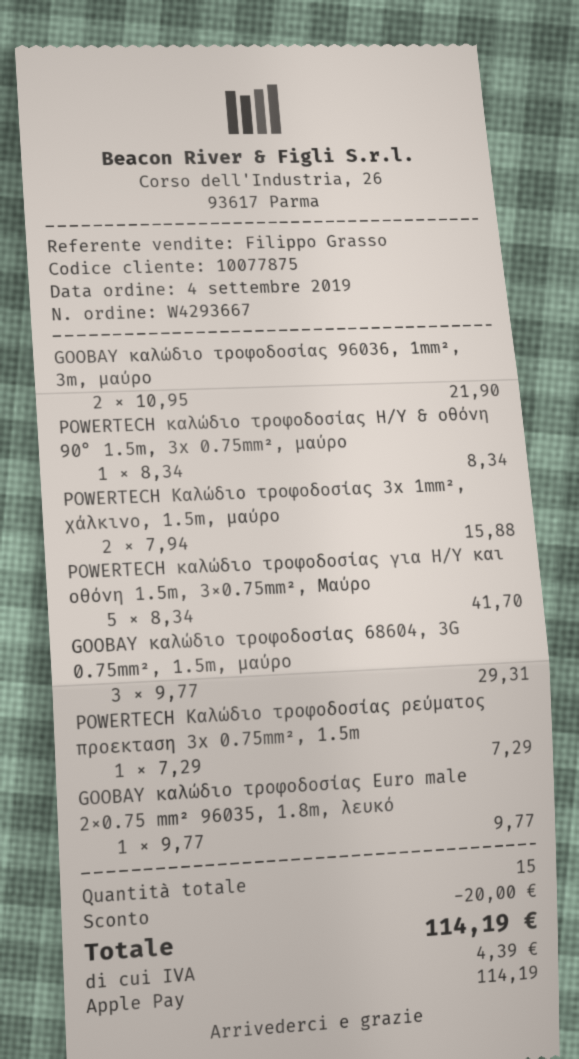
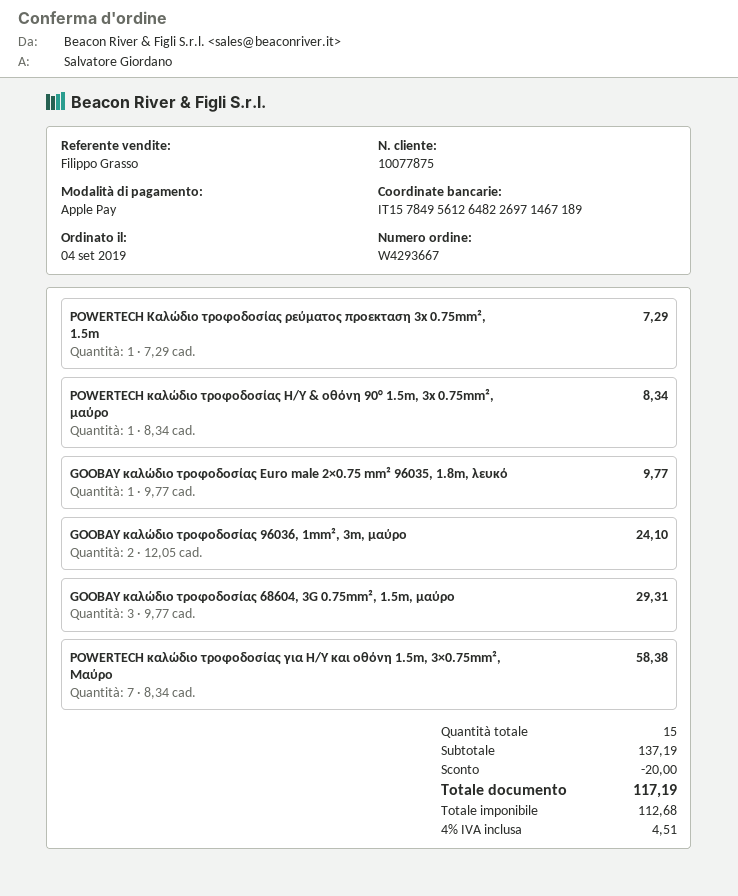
GOOBAY καλώδιο τροφοδοσίας 96036, 1mm², 3m, μαύρο: 2 x 10.95 = 21.90 -> 2 x 12.05 = 24.10
POWERTECH Καλώδιο τροφοδοσίας 3x 1mm², χάλκινο, 1.5m, μαύρο: 2 x 7.94 = 15.88 -> none
POWERTECH καλώδιο τροφοδοσίας για Η/Υ και οθόνη 1.5m, 3×0.75mm², Μαύρο: 5 x 8.34 = 41.70 -> 7 x 8.34 = 58.38
tax: 4.39 -> 4.51
total: 114.19 -> 117.19

